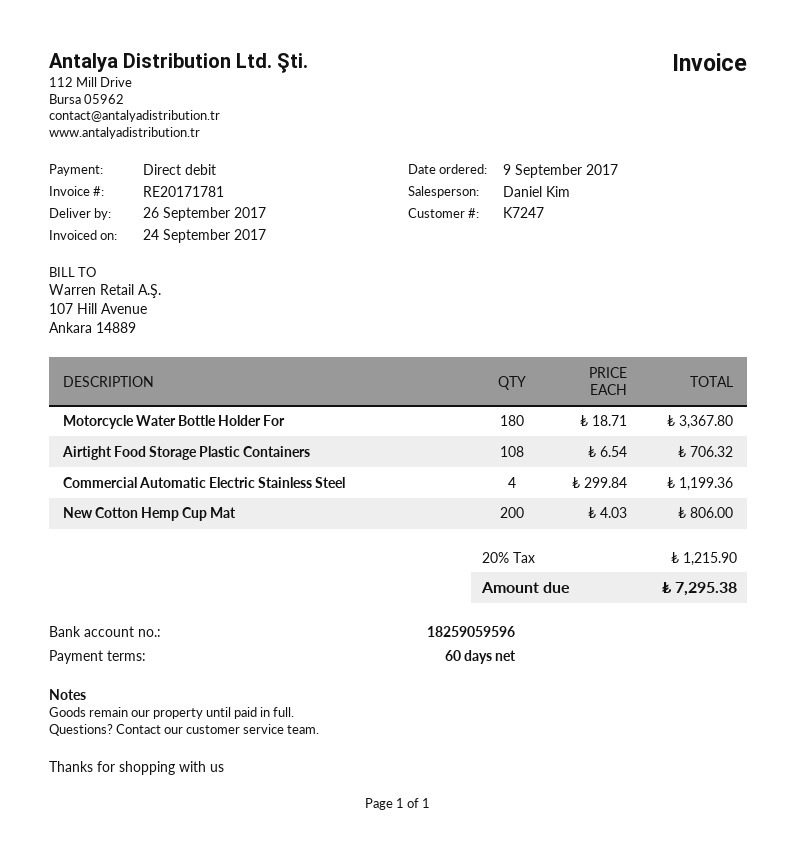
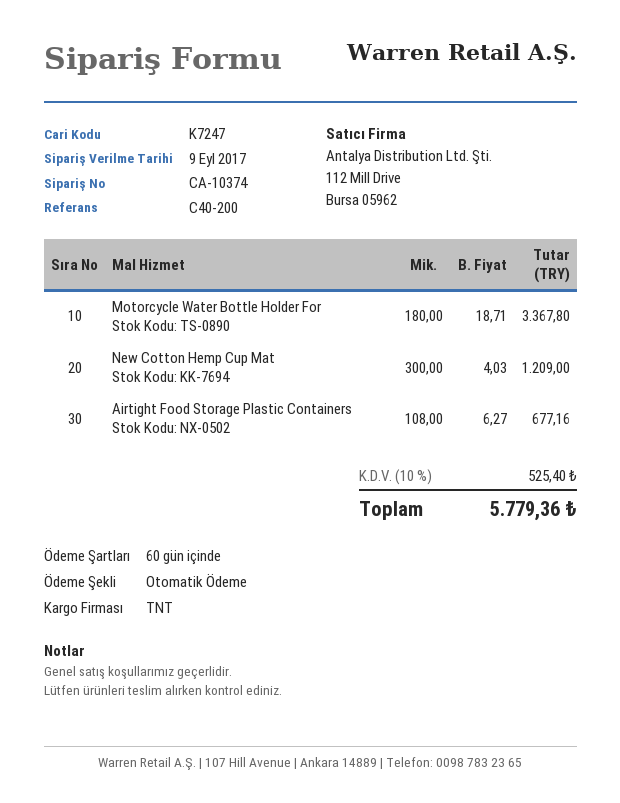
Airtight Food Storage Plastic Containers: 108 x 6.54 = 706.32 -> 108 x 6.27 = 677.16
Commercial Automatic Electric Stainless Steel: 4 x 299.84 = 1199.36 -> none
New Cotton Hemp Cup Mat: 200 x 4.03 = 806.00 -> 300 x 4.03 = 1209.00
tax: 20% = 1215.90 -> 10% = 525.40
total: 7295.38 -> 5779.36

